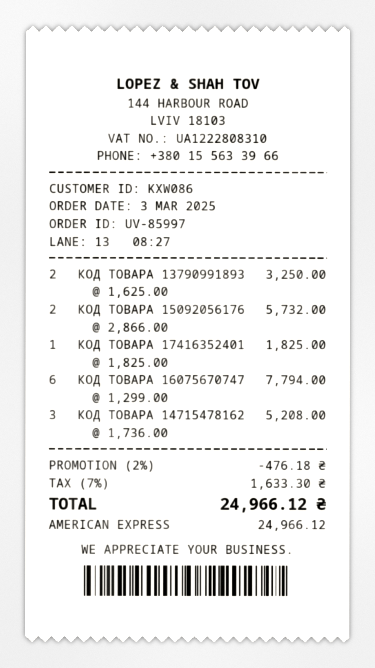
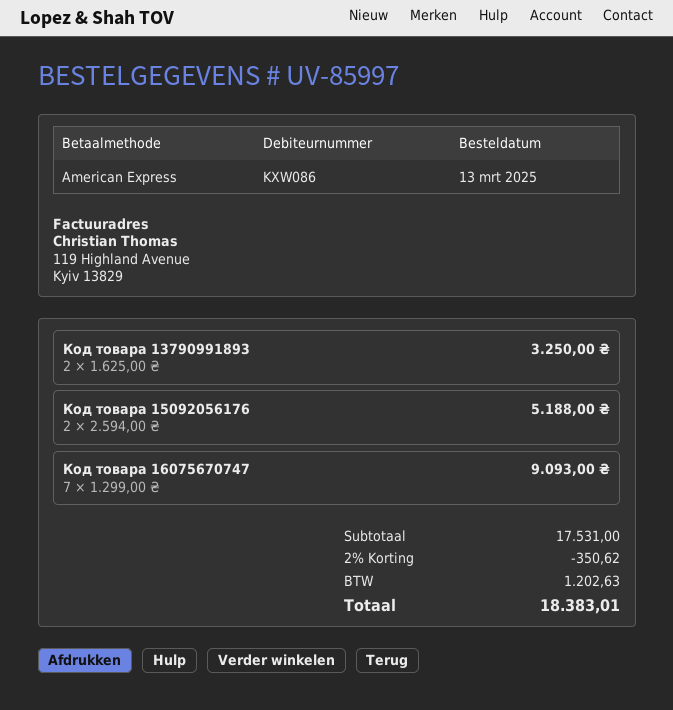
order date: 2025-03-03 -> 2025-03-13
КОД ТОВАРА 15092056176: 2 x 2866.00 = 5732.00 -> 2 x 2594.00 = 5188.00
КОД ТОВАРА 17416352401: 1 x 1825.00 = 1825.00 -> none
КОД ТОВАРА 16075670747: 6 x 1299.00 = 7794.00 -> 7 x 1299.00 = 9093.00
КОД ТОВАРА 14715478162: 3 x 1736.00 = 5208.00 -> none
discount: 2% = 476.18 -> 2% = 350.62
tax: 1633.30 -> 1202.63
total: 24966.12 -> 18383.01

